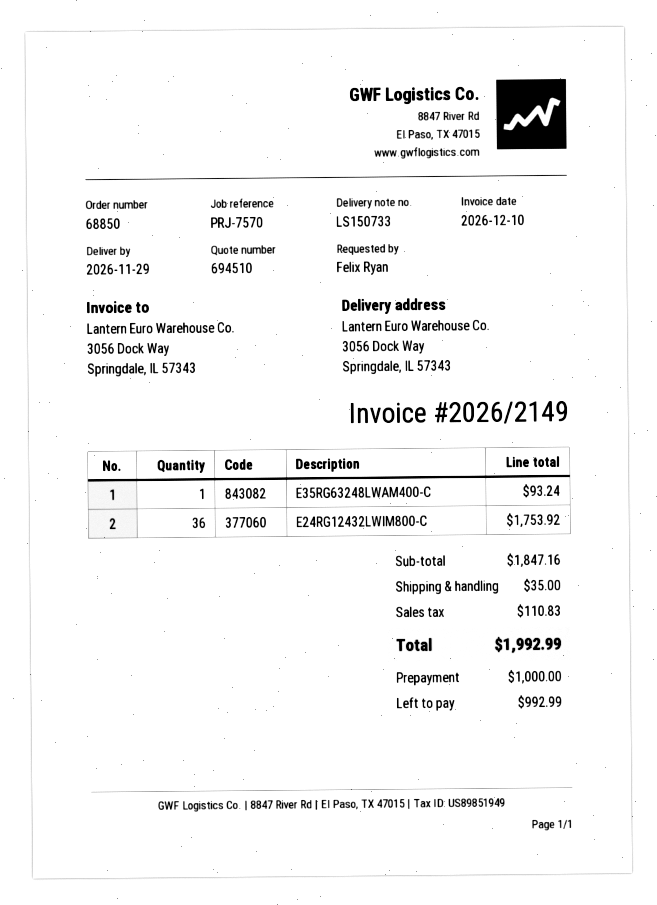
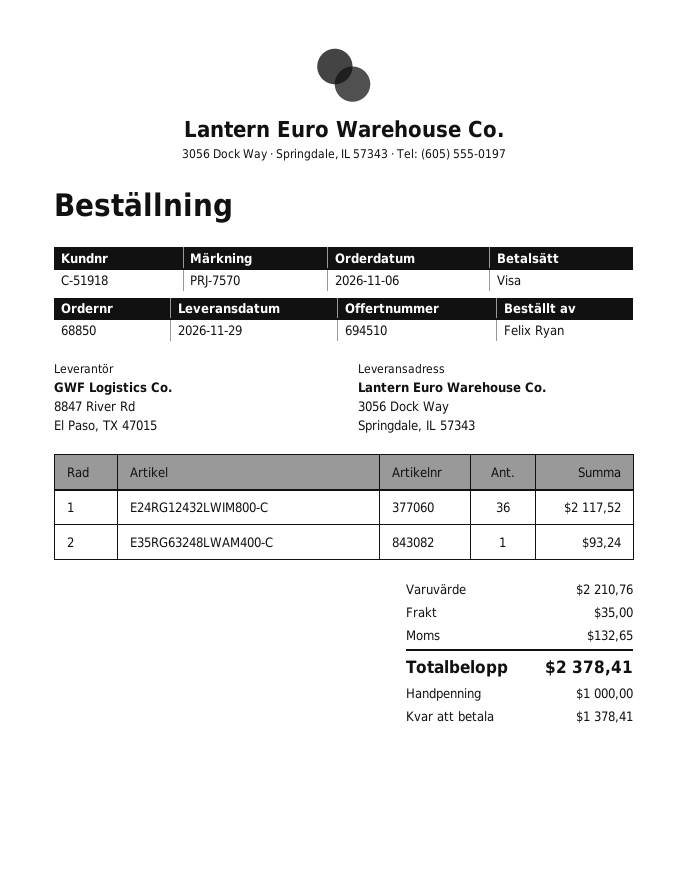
E24RG12432LWIM800-C: 36 for 1753.92 -> 36 for 2117.52
subtotal: 1847.16 -> 2210.76
tax: 110.83 -> 132.65
total: 1992.99 -> 2378.41
balance: 992.99 -> 1378.41

